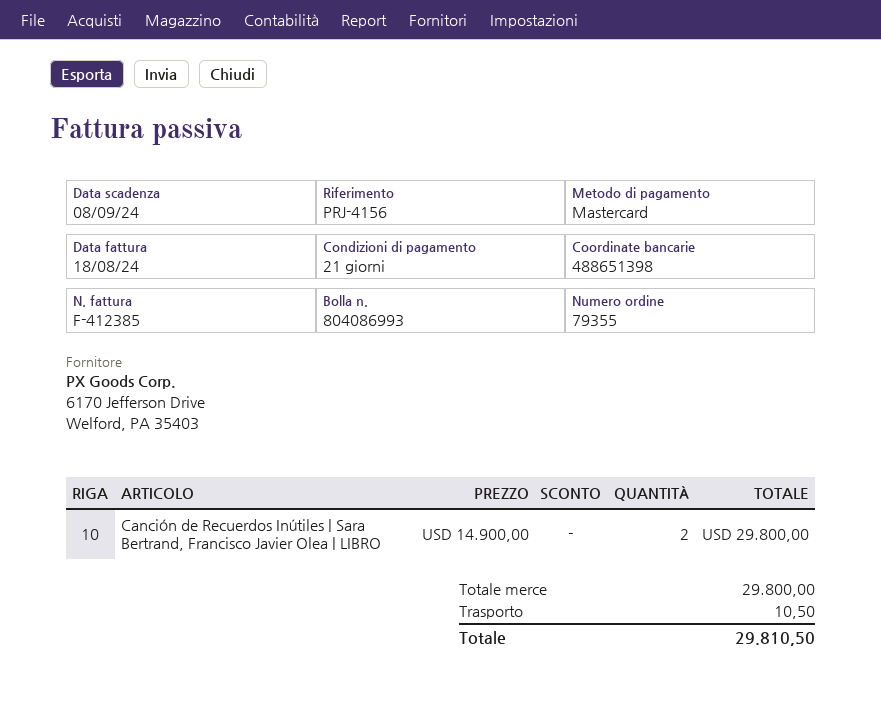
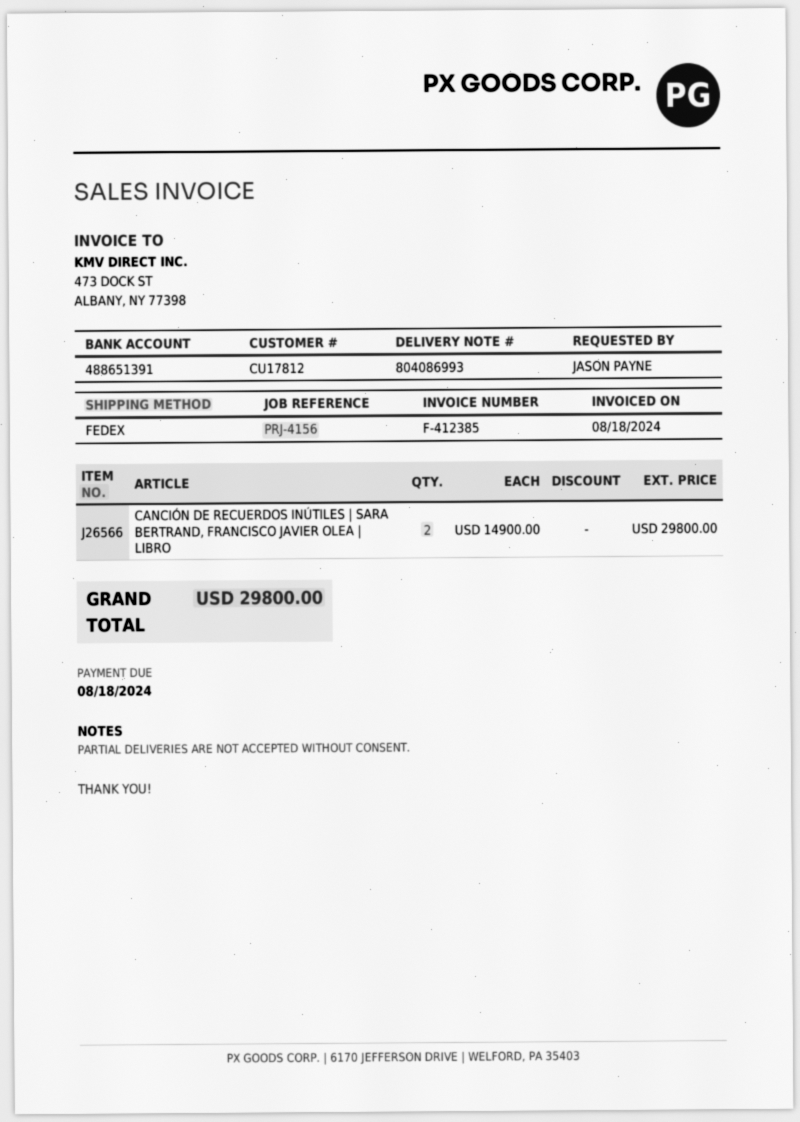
due date: 2024-09-08 -> 2024-08-18
bank account: 488651398 -> 488651391
shipping: 10.50 -> none
total: 29810.50 -> 29800.00

